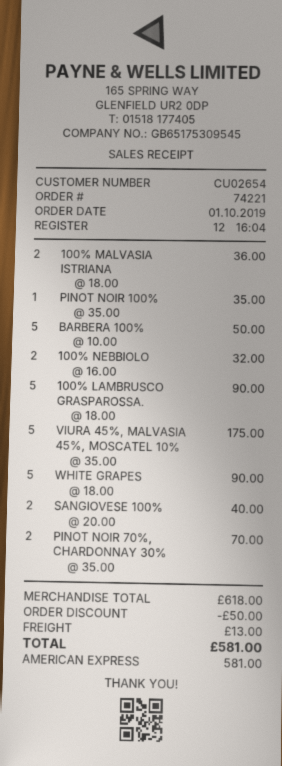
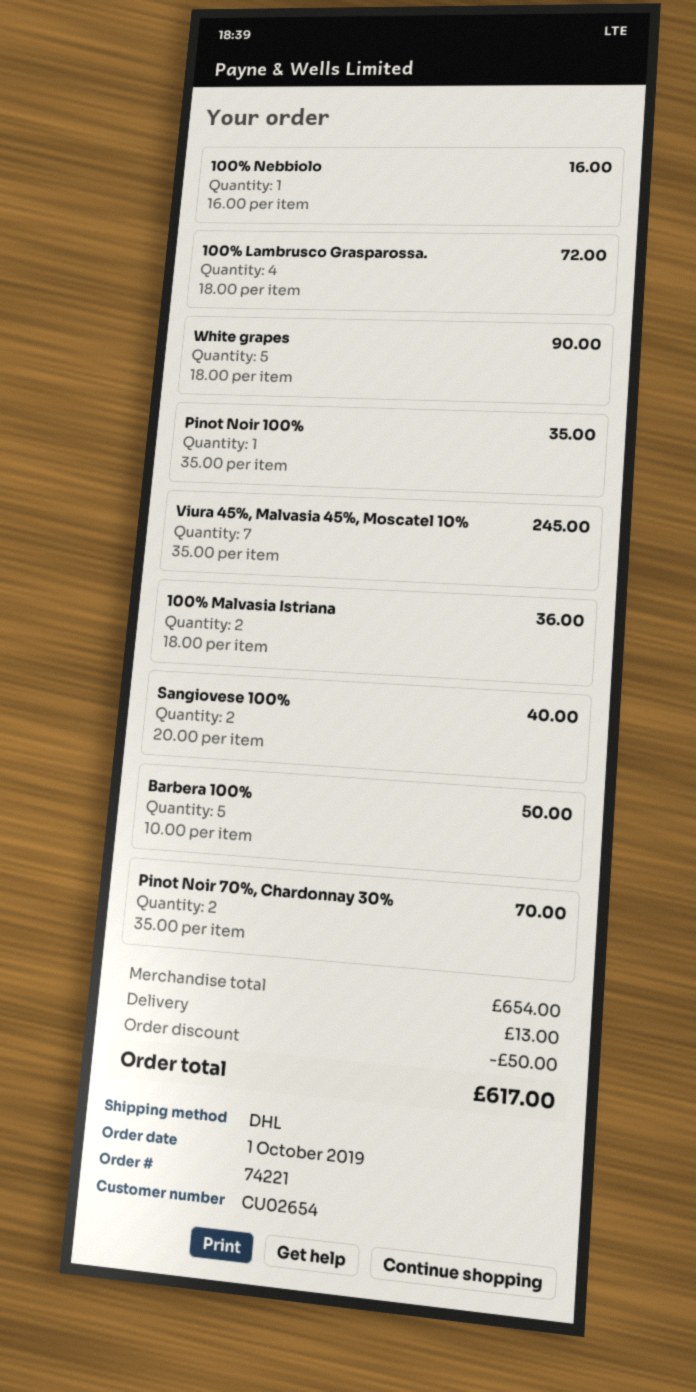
100% NEBBIOLO: 2 x 16.00 = 32.00 -> 1 x 16.00 = 16.00
100% LAMBRUSCO GRASPAROSSA.: 5 x 18.00 = 90.00 -> 4 x 18.00 = 72.00
VIURA 45%, MALVASIA 45%, MOSCATEL 10%: 5 x 35.00 = 175.00 -> 7 x 35.00 = 245.00
subtotal: 618.00 -> 654.00
total: 581.00 -> 617.00

